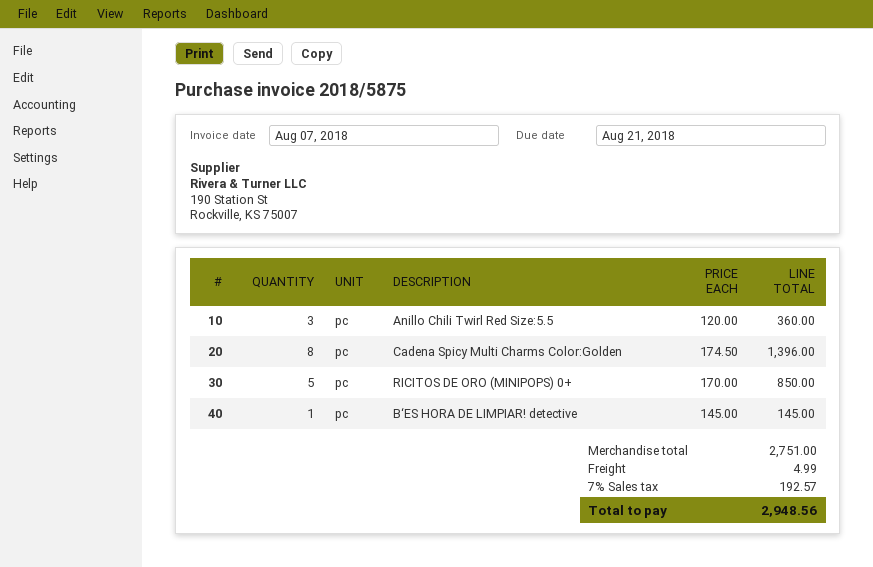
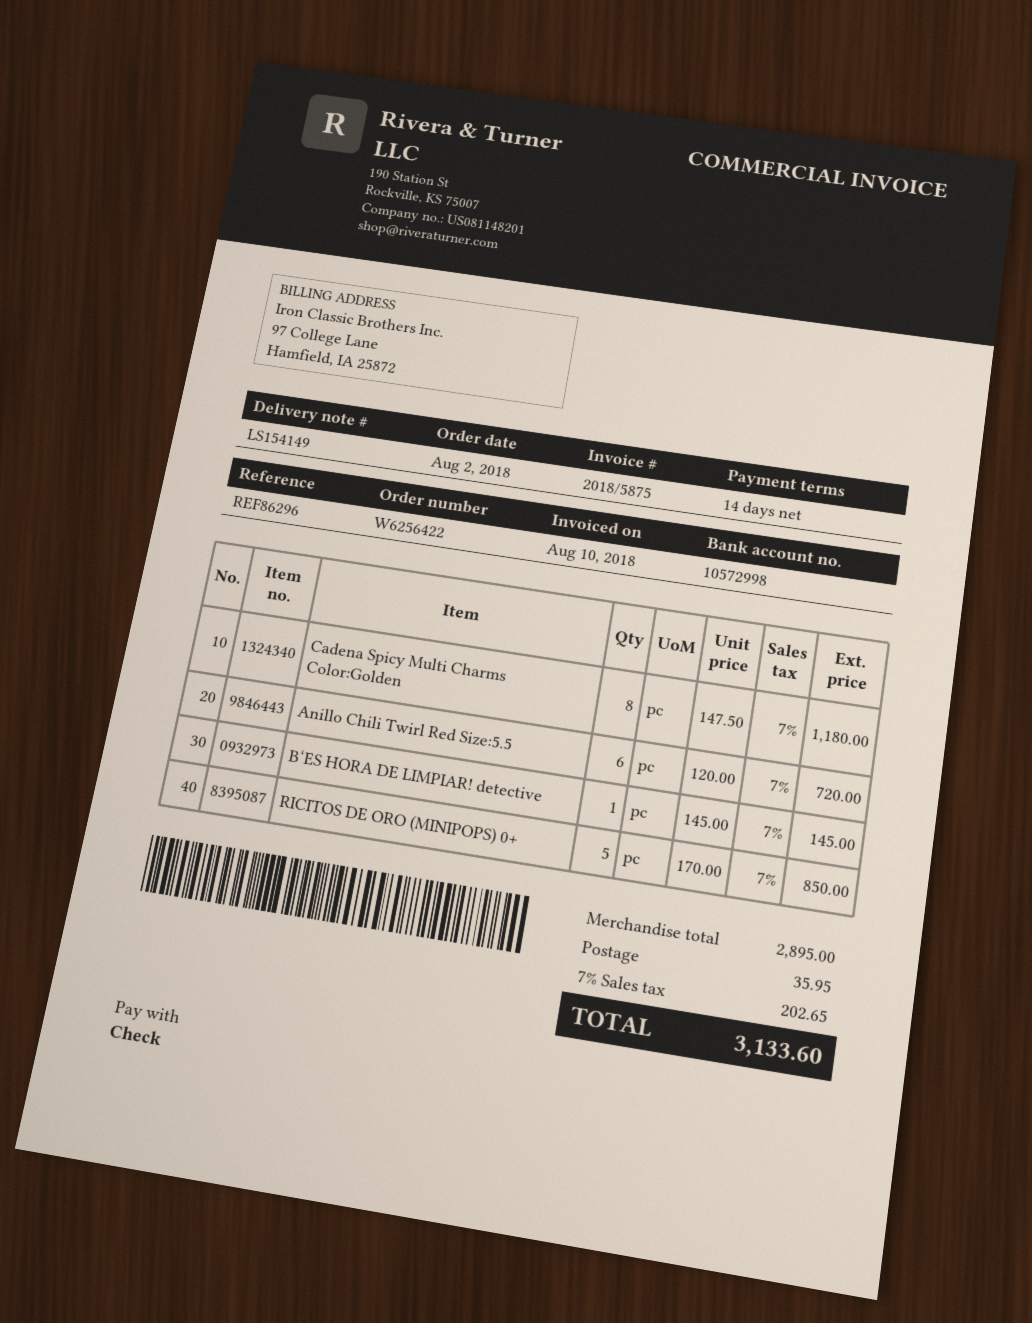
invoice date: 2018-08-07 -> 2018-08-10
Anillo Chili Twirl Red Size:5.5: 3 x 120.00 = 360.00 -> 6 x 120.00 = 720.00
Cadena Spicy Multi Charms Color:Golden: 8 x 174.50 = 1396.00 -> 8 x 147.50 = 1180.00
subtotal: 2751.00 -> 2895.00
shipping: 4.99 -> 35.95
tax: 7% = 192.57 -> 7% = 202.65
total: 2948.56 -> 3133.60

